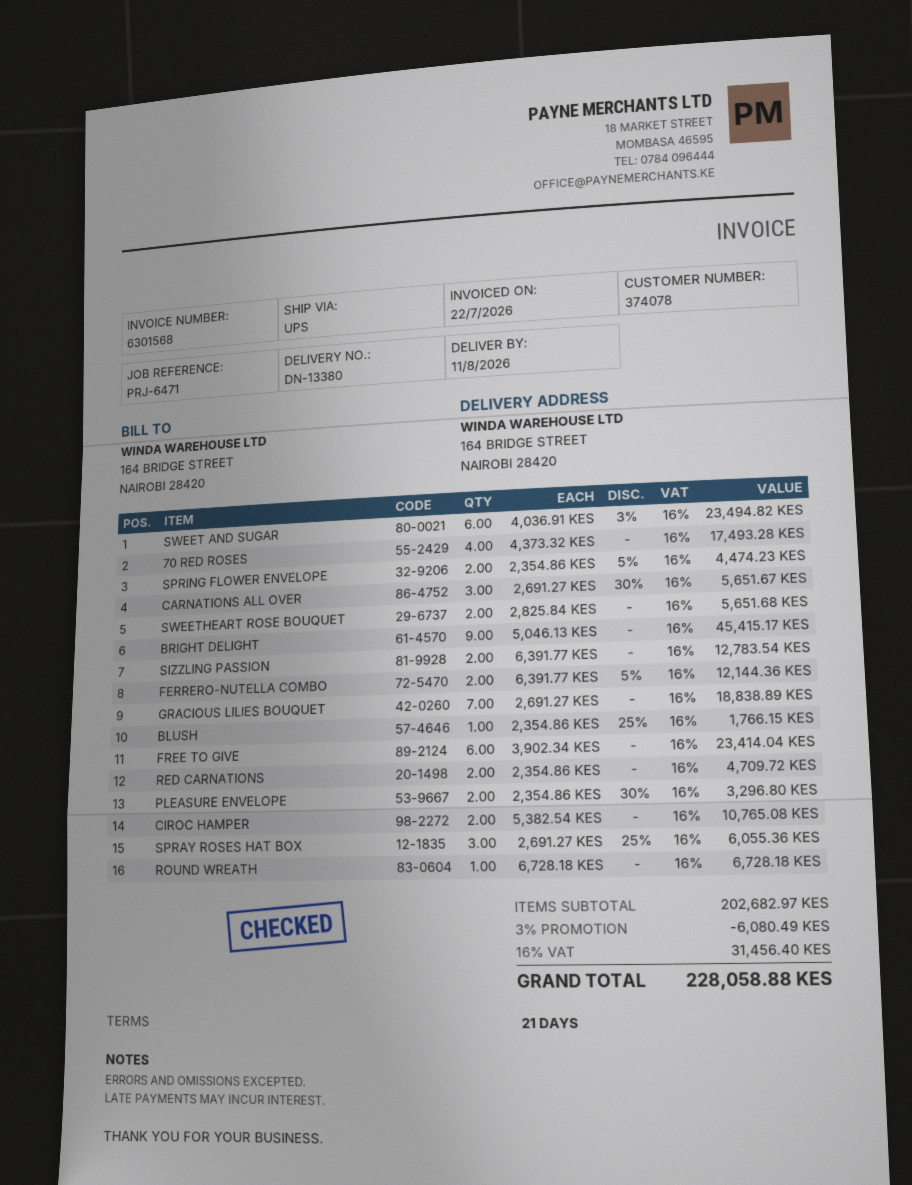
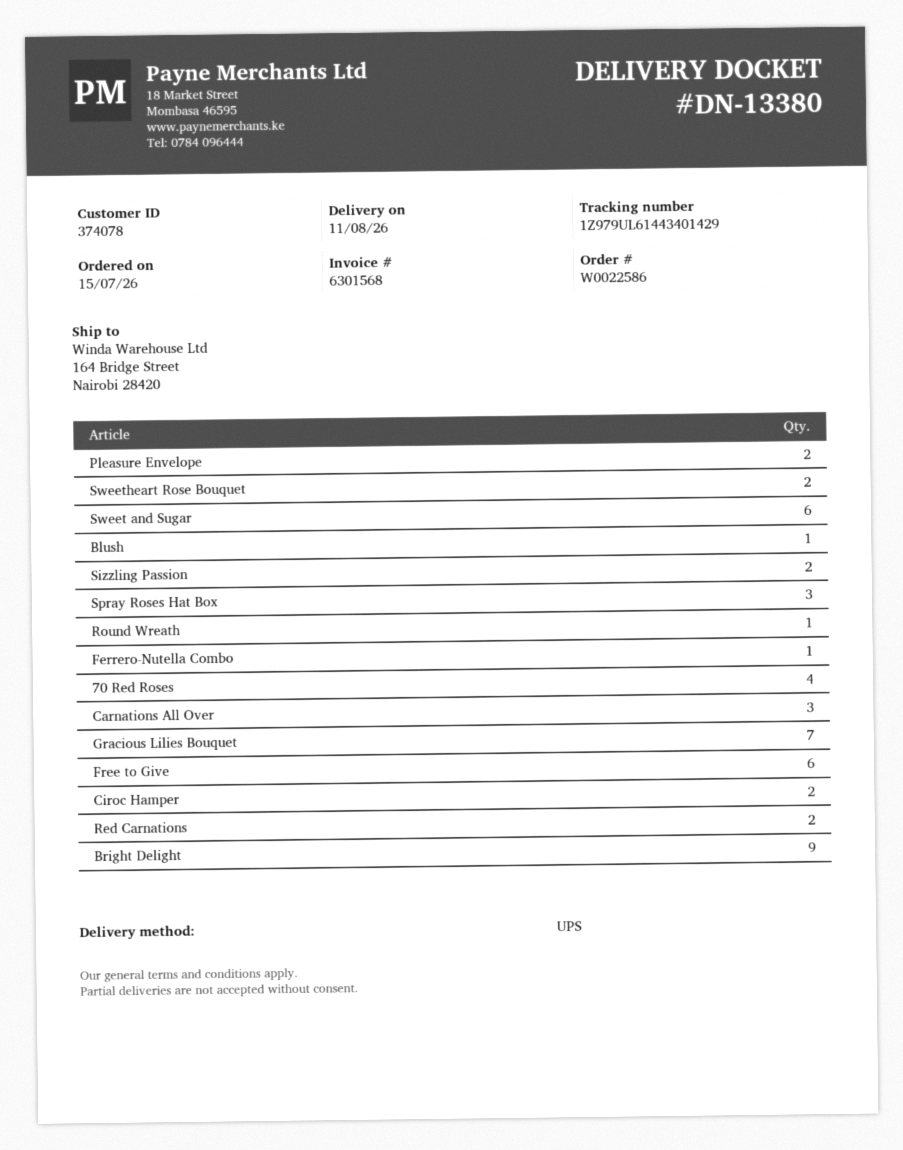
SPRING FLOWER ENVELOPE: 2 -> none
FERRERO-NUTELLA COMBO: 2 -> 1

